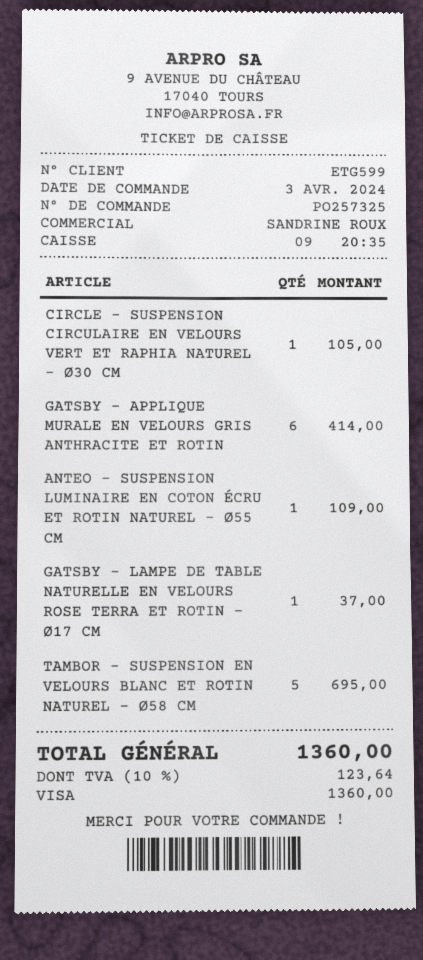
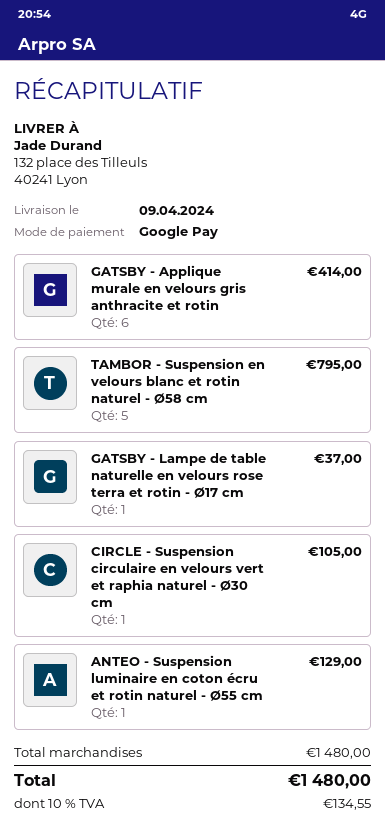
payment method: Visa -> Google Pay
ANTEO - SUSPENSION LUMINAIRE EN COTON ÉCRU ET ROTIN NATUREL - Ø55 CM: 1 for 109.00 -> 1 for 129.00
TAMBOR - SUSPENSION EN VELOURS BLANC ET ROTIN NATUREL - Ø58 CM: 5 for 695.00 -> 5 for 795.00
tax: 10% = 123.64 -> 10% = 134.55
total: 1360.00 -> 1480.00

